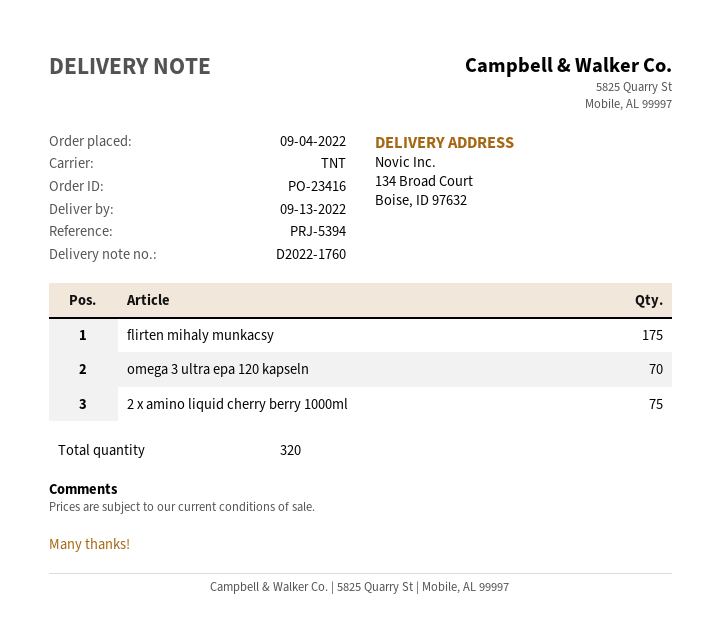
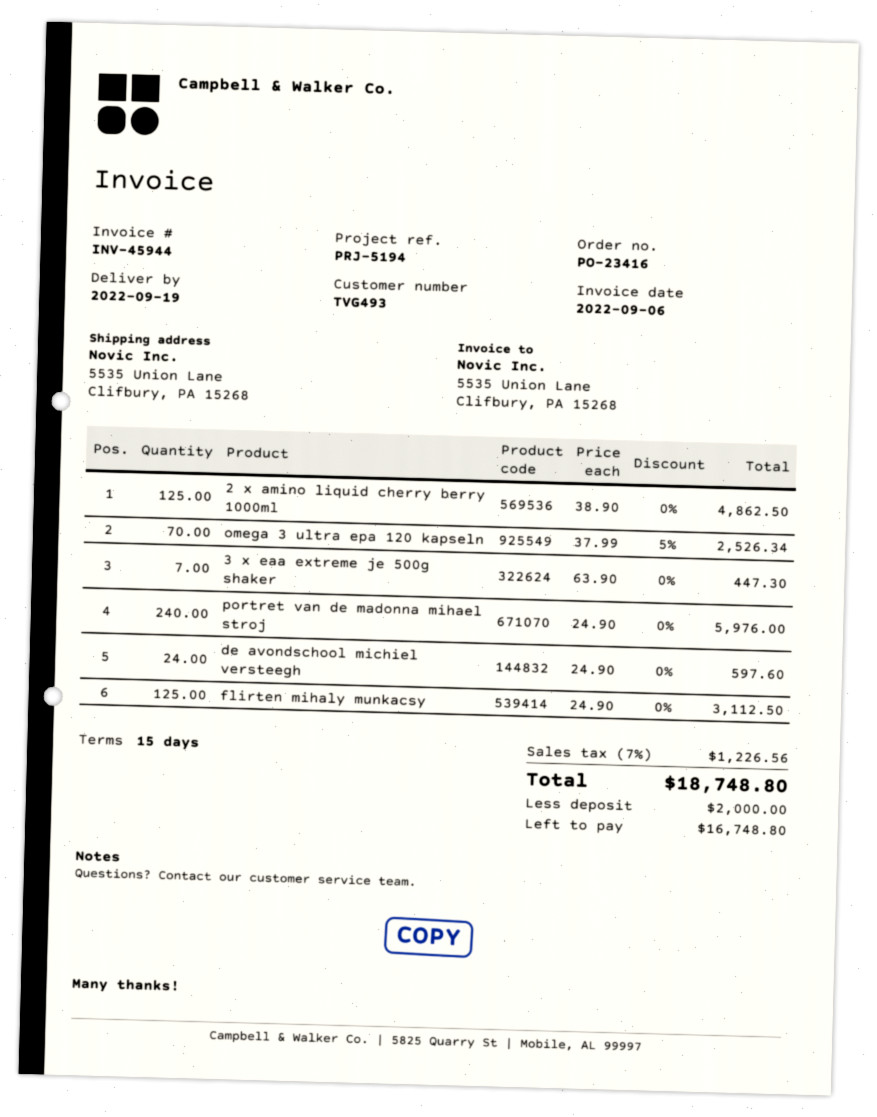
delivery date: 2022-09-13 -> 2022-09-19
reference: PRJ-5394 -> PRJ-5194
ship to: 134 Broad Court, Boise, ID 97632 -> 5535 Union Lane, Clifbury, PA 15268
flirten mihaly munkacsy: 175 -> 125
2 x amino liquid cherry berry 1000ml: 75 -> 125
3 x eaa extreme je 500g shaker: none -> 7
portret van de madonna mihael stroj: none -> 240
de avondschool michiel versteegh: none -> 24

